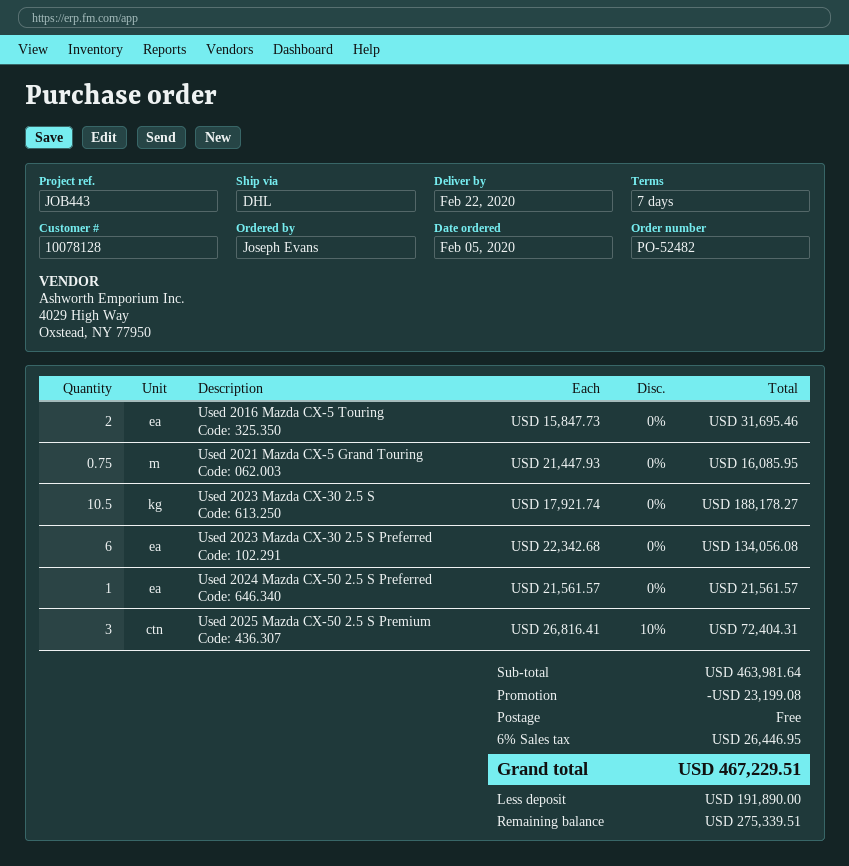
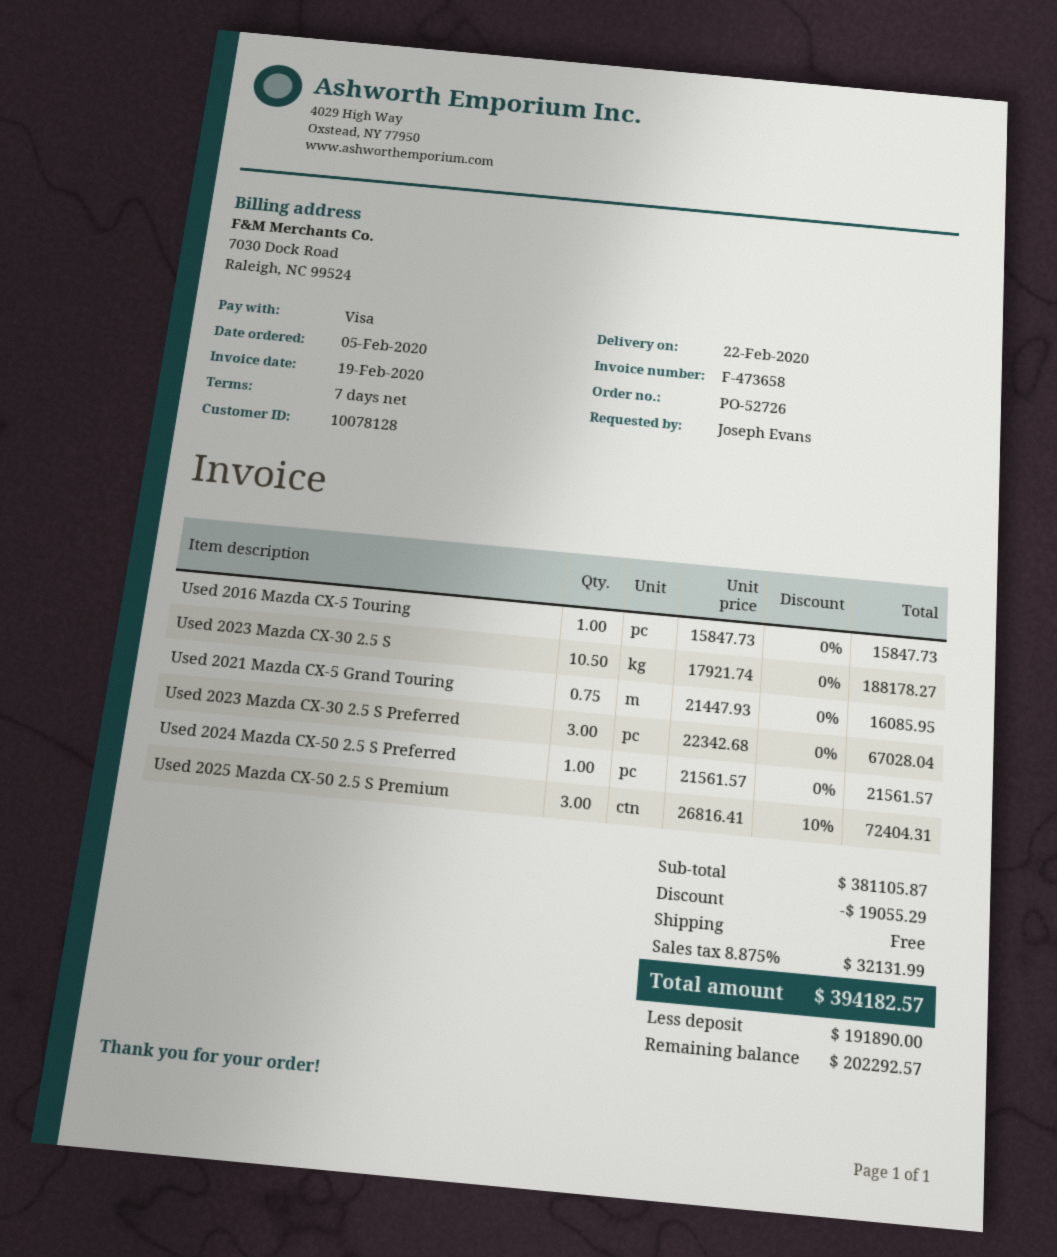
order number: PO-52482 -> PO-52726
Used 2016 Mazda CX-5 Touring: 2 x 15847.73 = 31695.46 -> 1 x 15847.73 = 15847.73
Used 2023 Mazda CX-30 2.5 S Preferred: 6 x 22342.68 = 134056.08 -> 3 x 22342.68 = 67028.04
subtotal: 463981.64 -> 381105.87
discount: 23199.08 -> 19055.29
tax: 6% = 26446.95 -> 8.875% = 32131.99
total: 467229.51 -> 394182.57
balance: 275339.51 -> 202292.57

